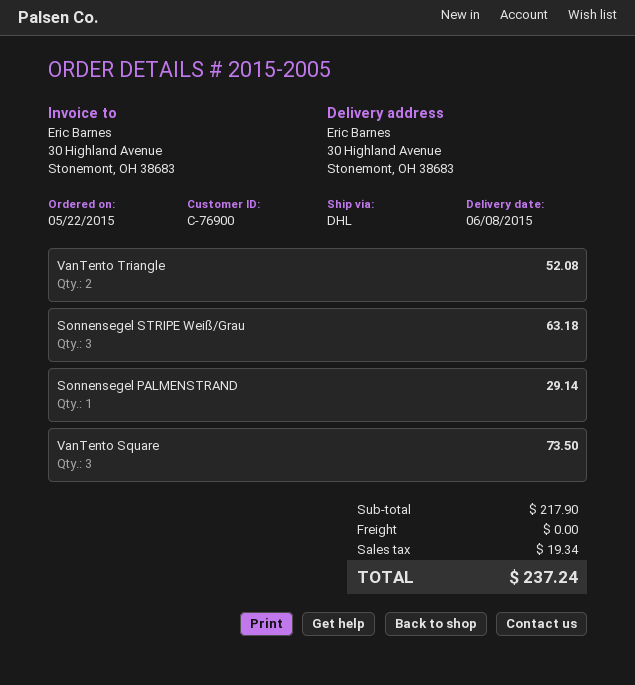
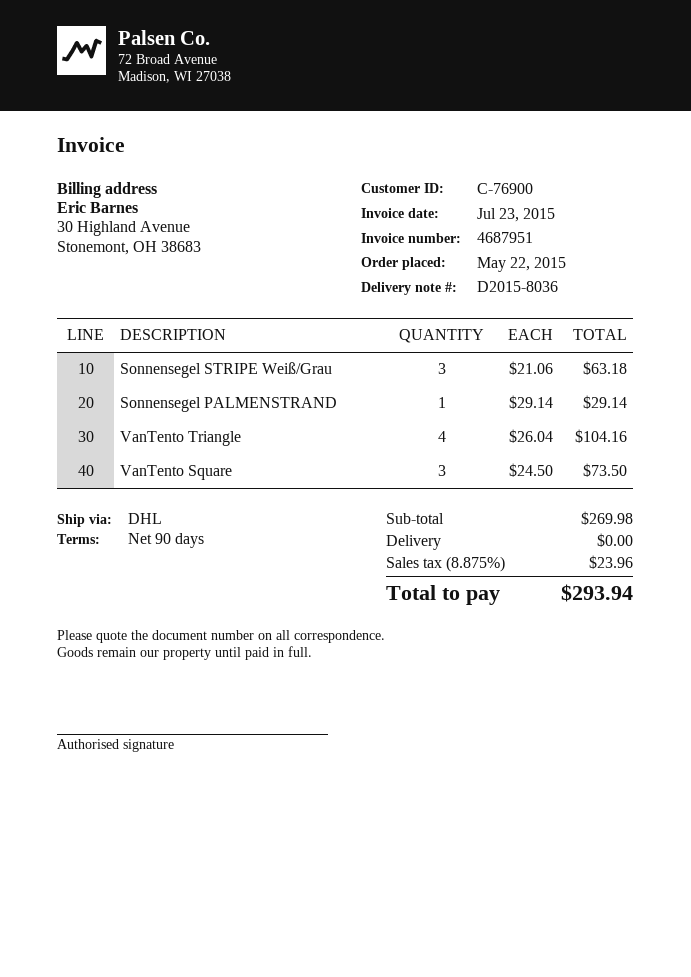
VanTento Triangle: 2 for 52.08 -> 4 for 104.16
subtotal: 217.90 -> 269.98
tax: 19.34 -> 23.96
total: 237.24 -> 293.94

